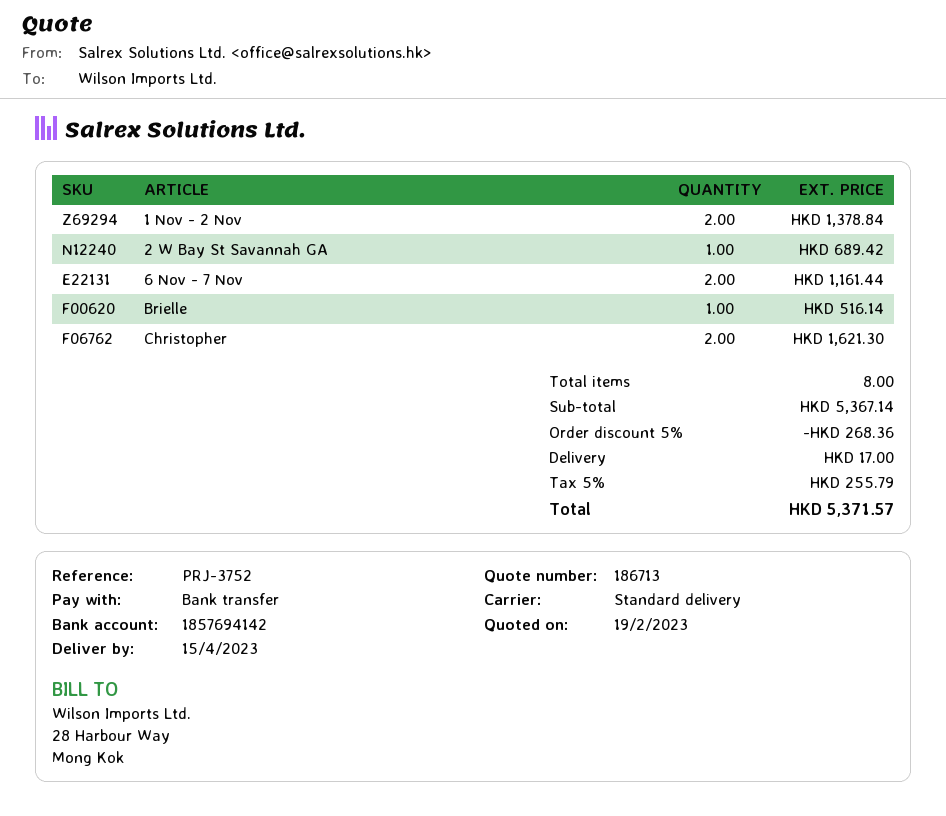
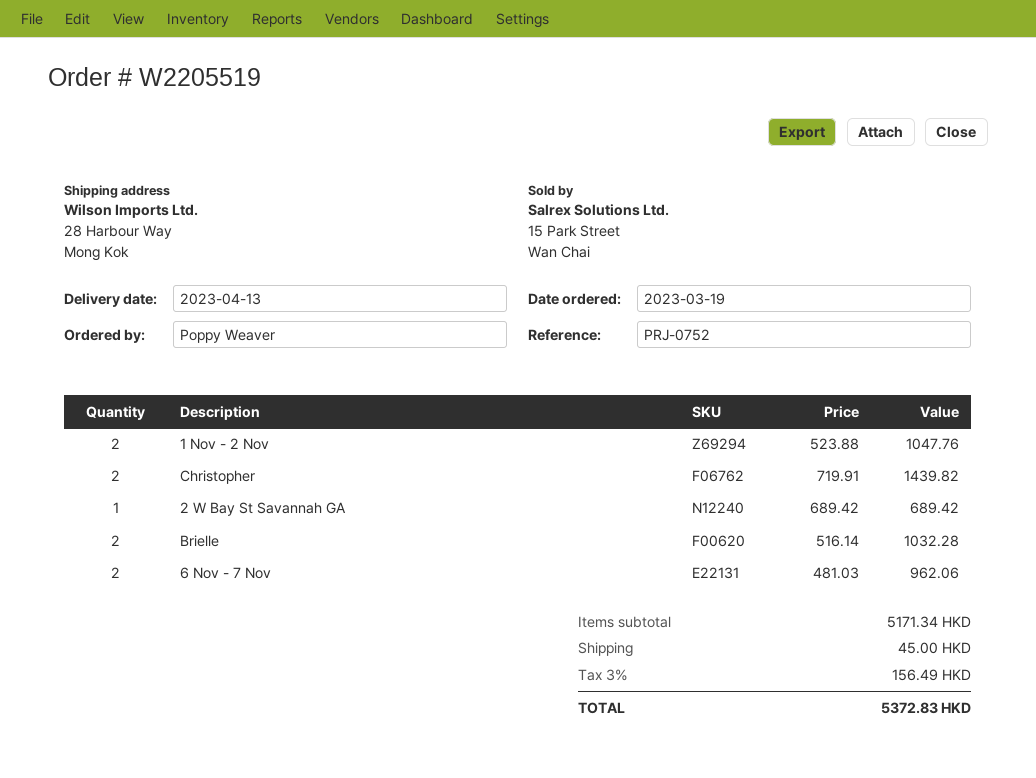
delivery date: 2023-04-15 -> 2023-04-13
reference: PRJ-3752 -> PRJ-0752
1 Nov - 2 Nov: 2 for 1378.84 -> 2 for 1047.76
6 Nov - 7 Nov: 2 for 1161.44 -> 2 for 962.06
Brielle: 1 for 516.14 -> 2 for 1032.28
Christopher: 2 for 1621.30 -> 2 for 1439.82
subtotal: 5367.14 -> 5171.34
discount: 5% = 268.36 -> none
shipping: 17.00 -> 45.00
tax: 5% = 255.79 -> 3% = 156.49
total: 5371.57 -> 5372.83

